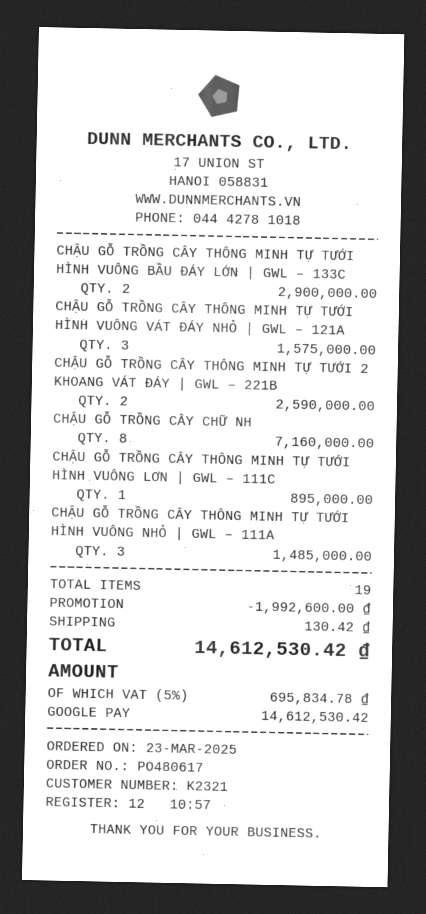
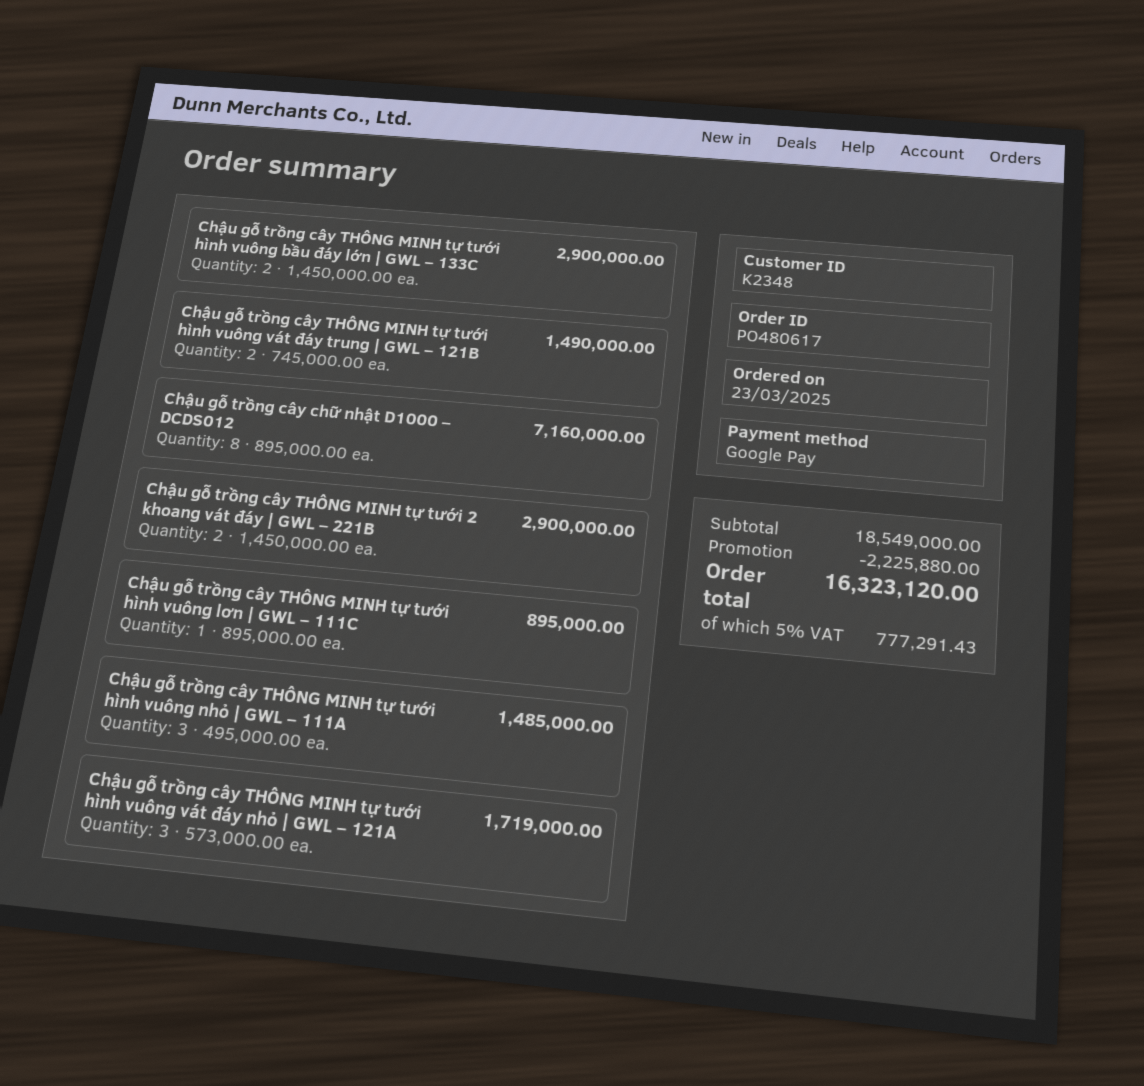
customer number: K2321 -> K2348
CHẬU GỖ TRỒNG CÂY THÔNG MINH TỰ TƯỚI HÌNH VUÔNG VÁT ĐÁY NHỎ | GWL – 121A: 3 for 1575000.00 -> 3 for 1719000.00
CHẬU GỖ TRỒNG CÂY THÔNG MINH TỰ TƯỚI 2 KHOANG VÁT ĐÁY | GWL – 221B: 2 for 2590000.00 -> 2 for 2900000.00
Chậu gỗ trồng cây THÔNG MINH tự tưới hình vuông vát đáy trung | GWL – 121B: none -> 2 for 1490000.00
discount: 1992600.00 -> 2225880.00
shipping: 130.42 -> none
tax: 5% = 695834.78 -> 5% = 777291.43
total: 14612530.42 -> 16323120.00

